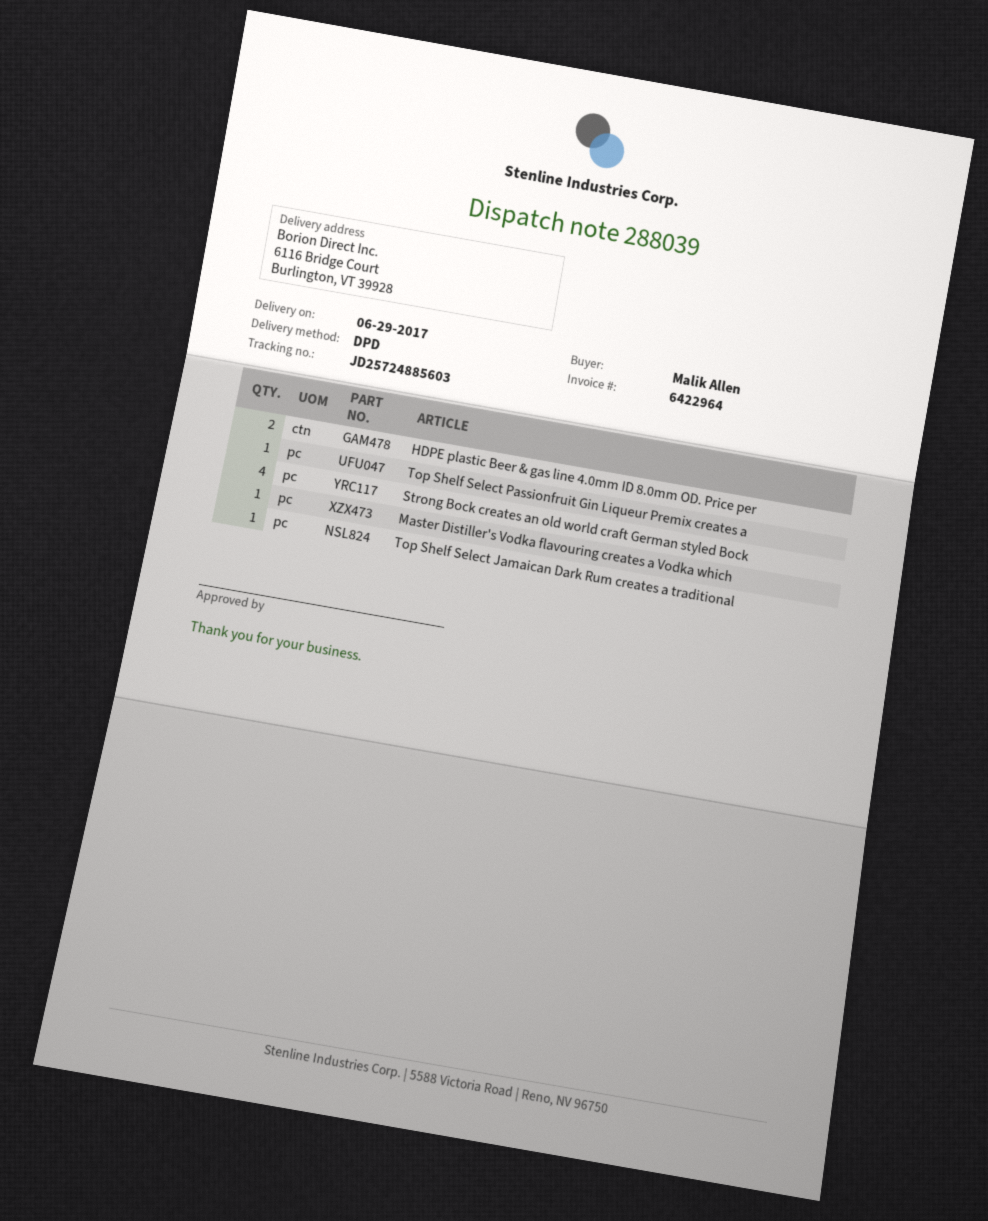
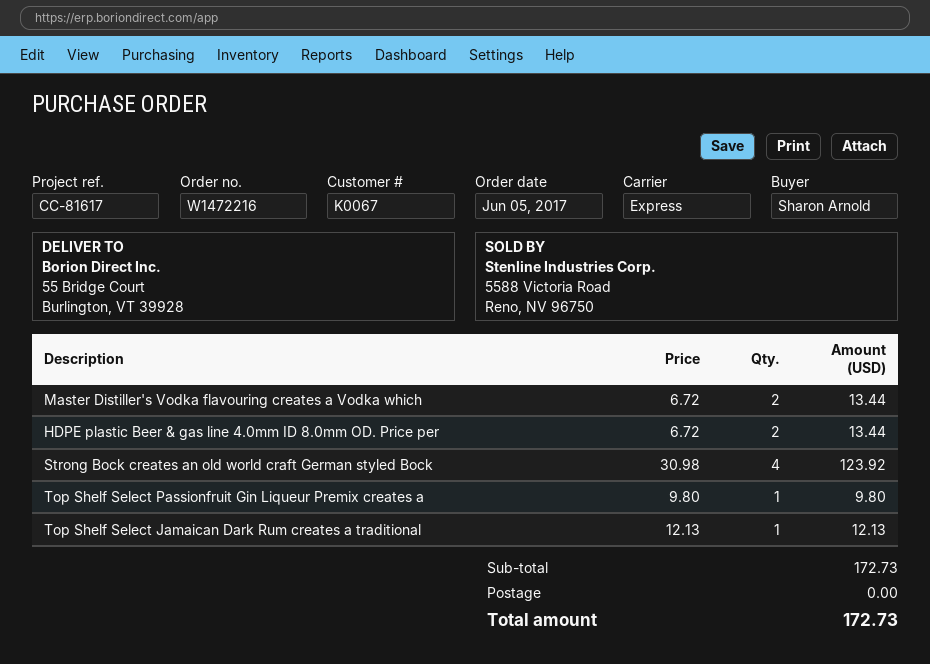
ordered by: Malik Allen -> Sharon Arnold
shipping method: DPD -> express
ship to: 6116 Bridge Court, Burlington, VT 39928 -> 55 Bridge Court, Burlington, VT 39928
Master Distiller's Vodka flavouring creates a Vodka which: 1 -> 2

